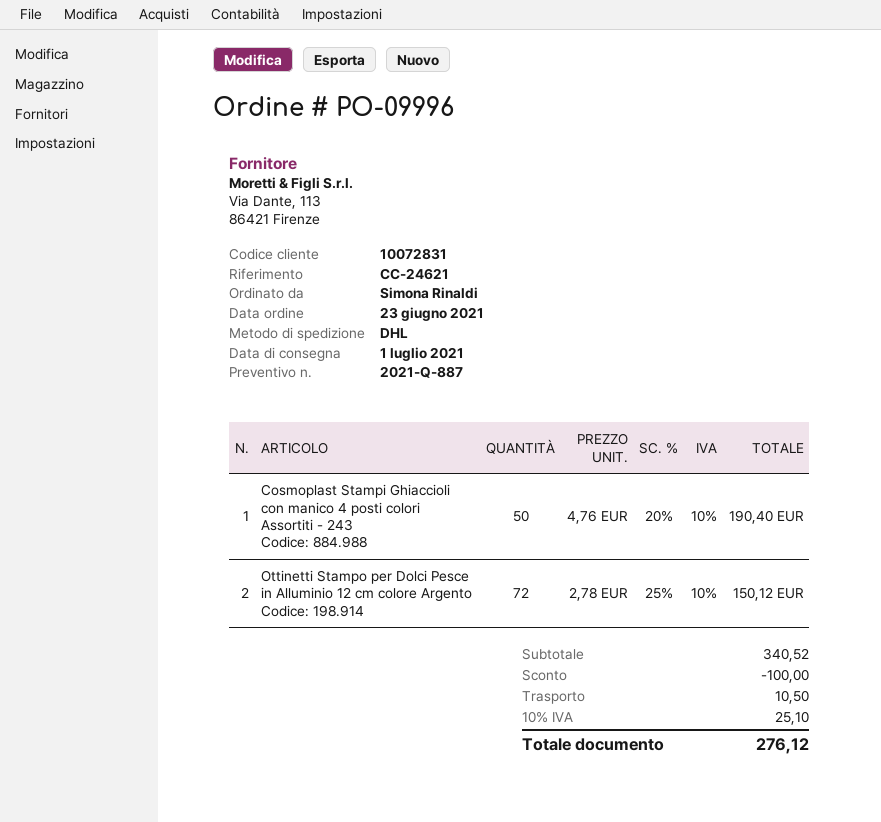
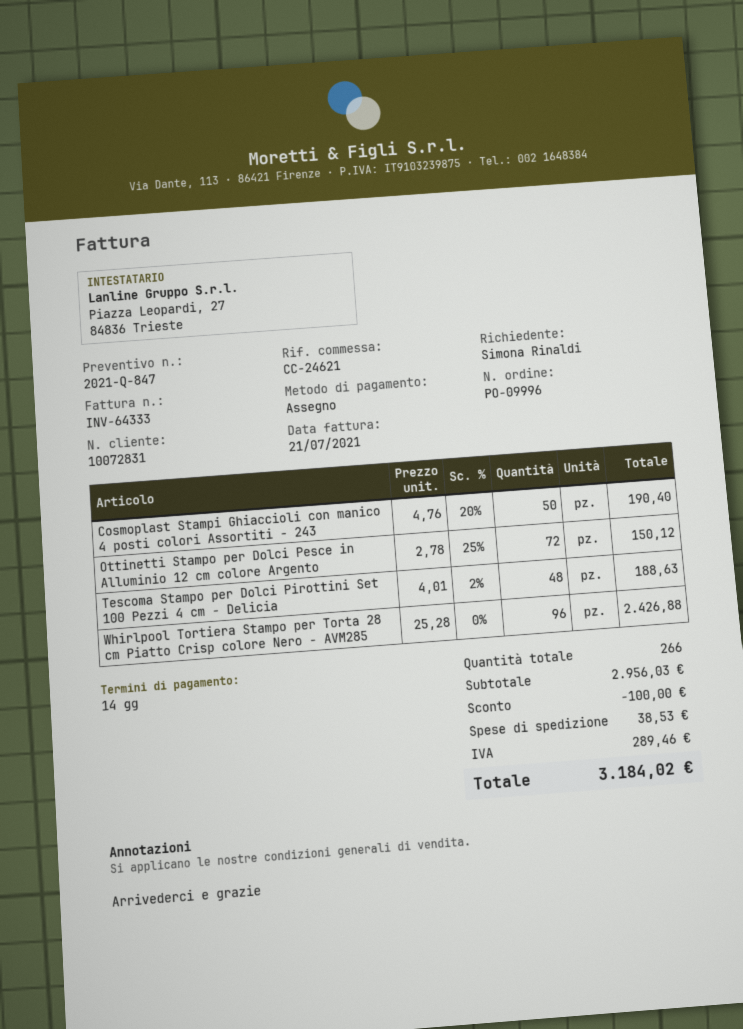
quote number: 2021-Q-887 -> 2021-Q-847
Tescoma Stampo per Dolci Pirottini Set 100 Pezzi 4 cm - Delicia: none -> 48 x 4.01 - 2% = 188.63
Whirlpool Tortiera Stampo per Torta 28 cm Piatto Crisp colore Nero - AVM285: none -> 96 x 25.28 = 2426.88
subtotal: 340.52 -> 2956.03
shipping: 10.50 -> 38.53
tax: 25.10 -> 289.46
total: 276.12 -> 3184.02

